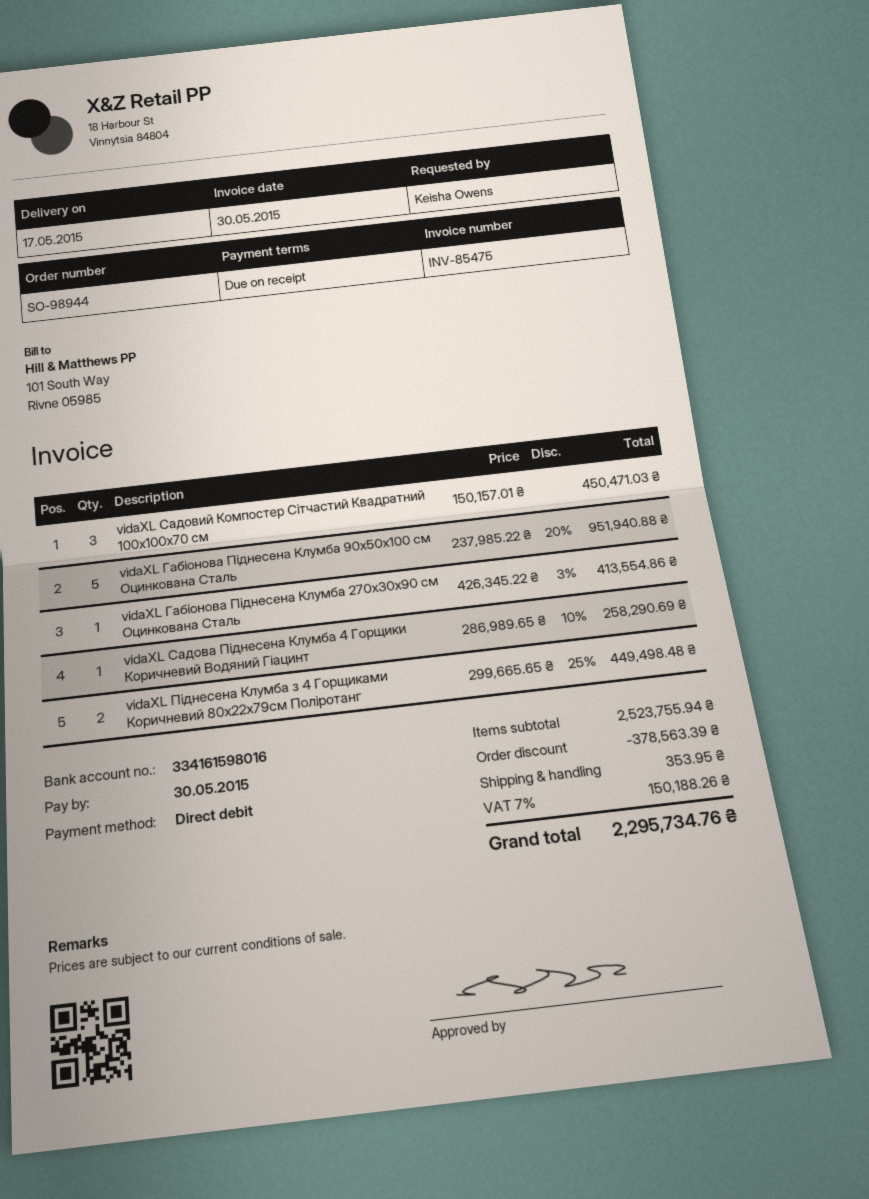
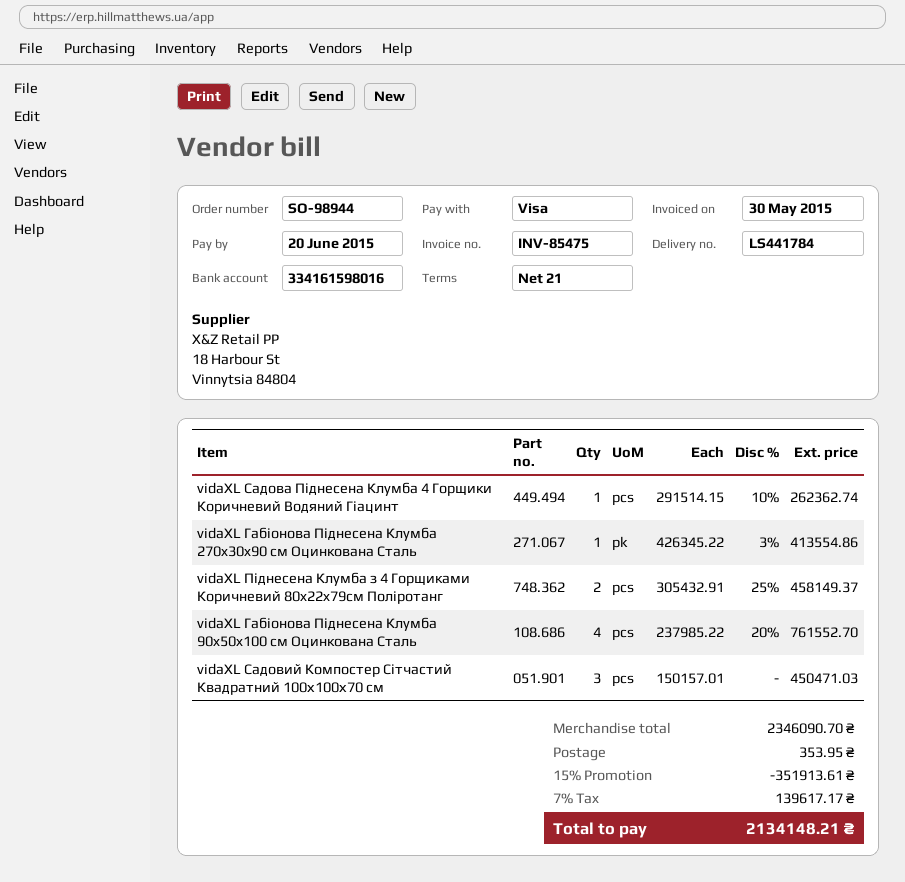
payment terms: on receipt -> 21 days
due date: 2015-05-30 -> 2015-06-20
payment method: direct debit -> Visa
vidaXL Габіонова Піднесена Клумба 90x50x100 см Оцинкована Сталь: 5 x 237985.22 - 20% = 951940.88 -> 4 x 237985.22 - 20% = 761552.70
vidaXL Садова Піднесена Клумба 4 Горщики Коричневий Водяний Гіацинт: 1 x 286989.65 - 10% = 258290.69 -> 1 x 291514.15 - 10% = 262362.74
vidaXL Піднесена Клумба з 4 Горщиками Коричневий 80x22x79см Поліротанг: 2 x 299665.65 - 25% = 449498.48 -> 2 x 305432.91 - 25% = 458149.37
subtotal: 2523755.94 -> 2346090.70
discount: 378563.39 -> 351913.61
tax: 7% = 150188.26 -> 7% = 139617.17
total: 2295734.76 -> 2134148.21

